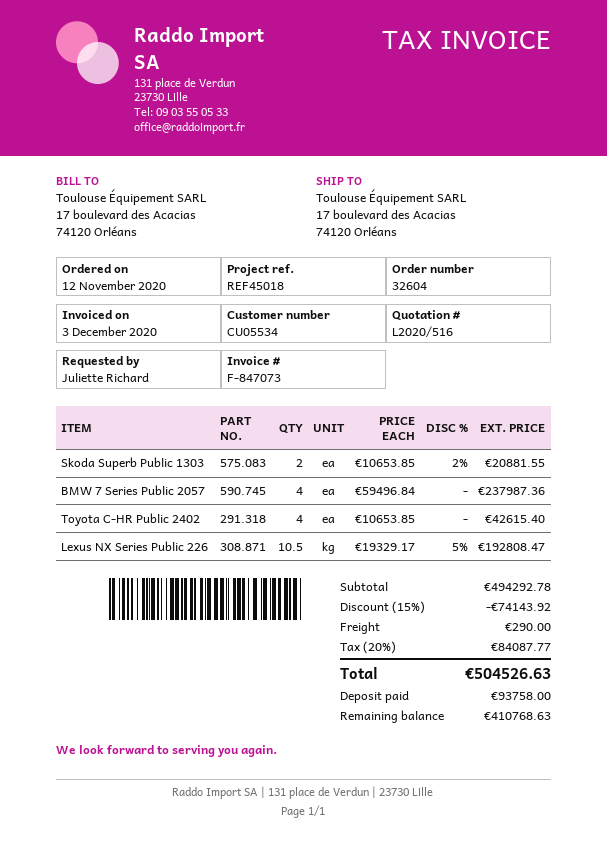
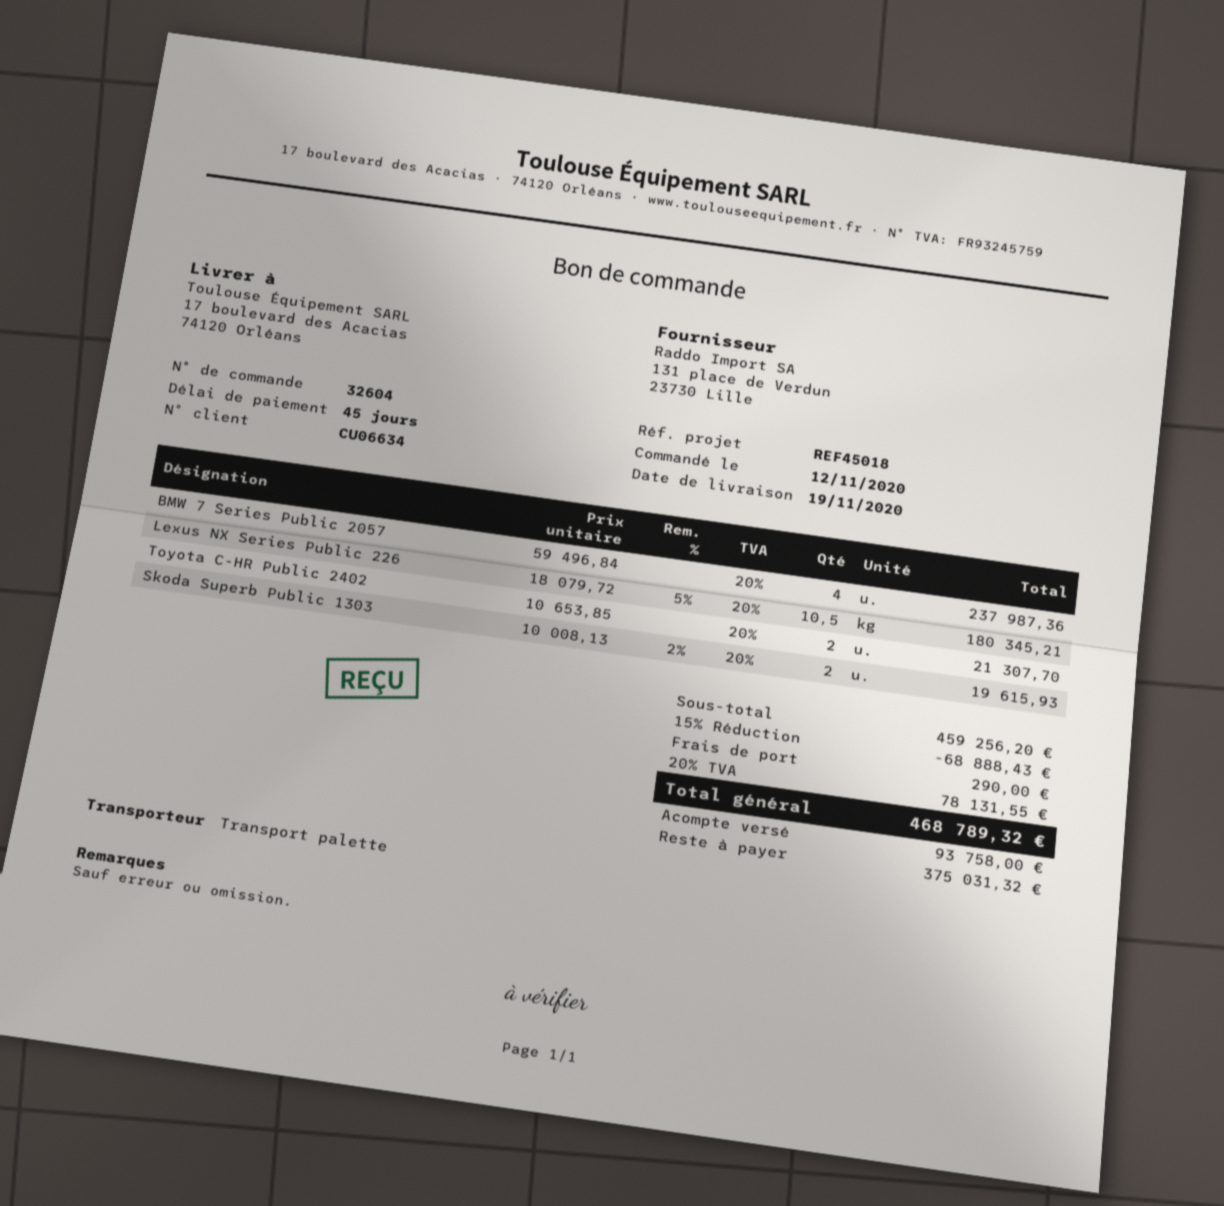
customer number: CU05534 -> CU06634
Skoda Superb Public 1303: 2 x 10653.85 - 2% = 20881.55 -> 2 x 10008.13 - 2% = 19615.93
Toyota C-HR Public 2402: 4 x 10653.85 = 42615.40 -> 2 x 10653.85 = 21307.70
Lexus NX Series Public 226: 10.5 x 19329.17 - 5% = 192808.47 -> 10.5 x 18079.72 - 5% = 180345.21
subtotal: 494292.78 -> 459256.20
discount: 15% = 74143.92 -> 15% = 68888.43
tax: 20% = 84087.77 -> 20% = 78131.55
total: 504526.63 -> 468789.32
balance: 410768.63 -> 375031.32

